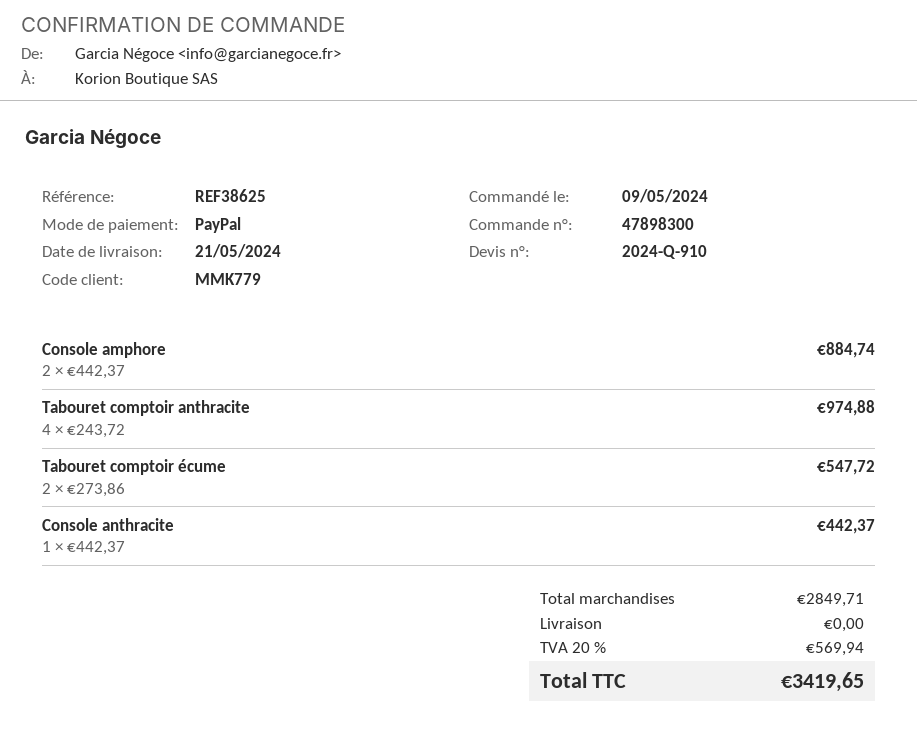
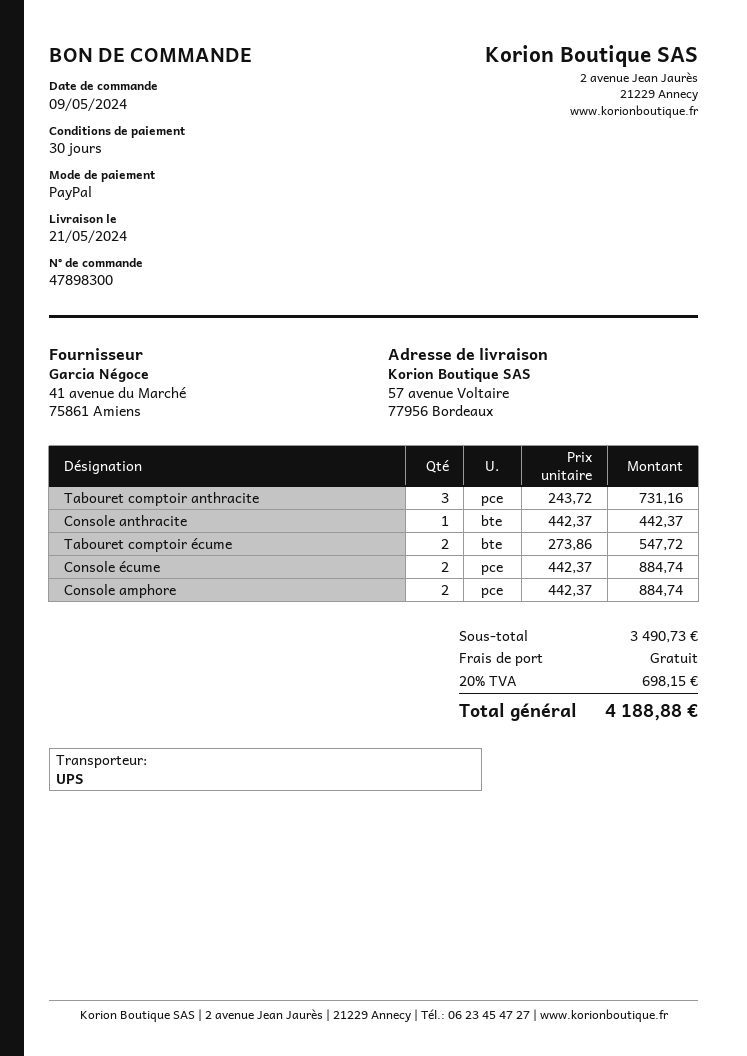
Tabouret comptoir anthracite: 4 x 243.72 = 974.88 -> 3 x 243.72 = 731.16
Console écume: none -> 2 x 442.37 = 884.74
subtotal: 2849.71 -> 3490.73
tax: 20% = 569.94 -> 20% = 698.15
total: 3419.65 -> 4188.88

